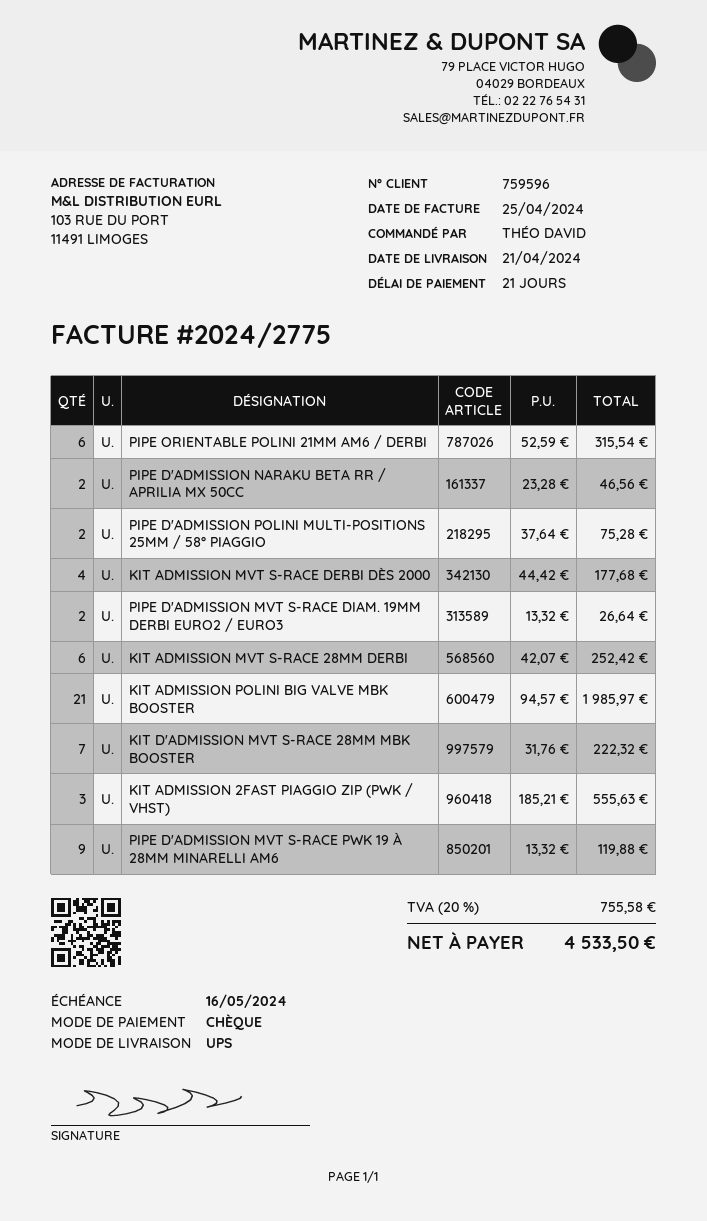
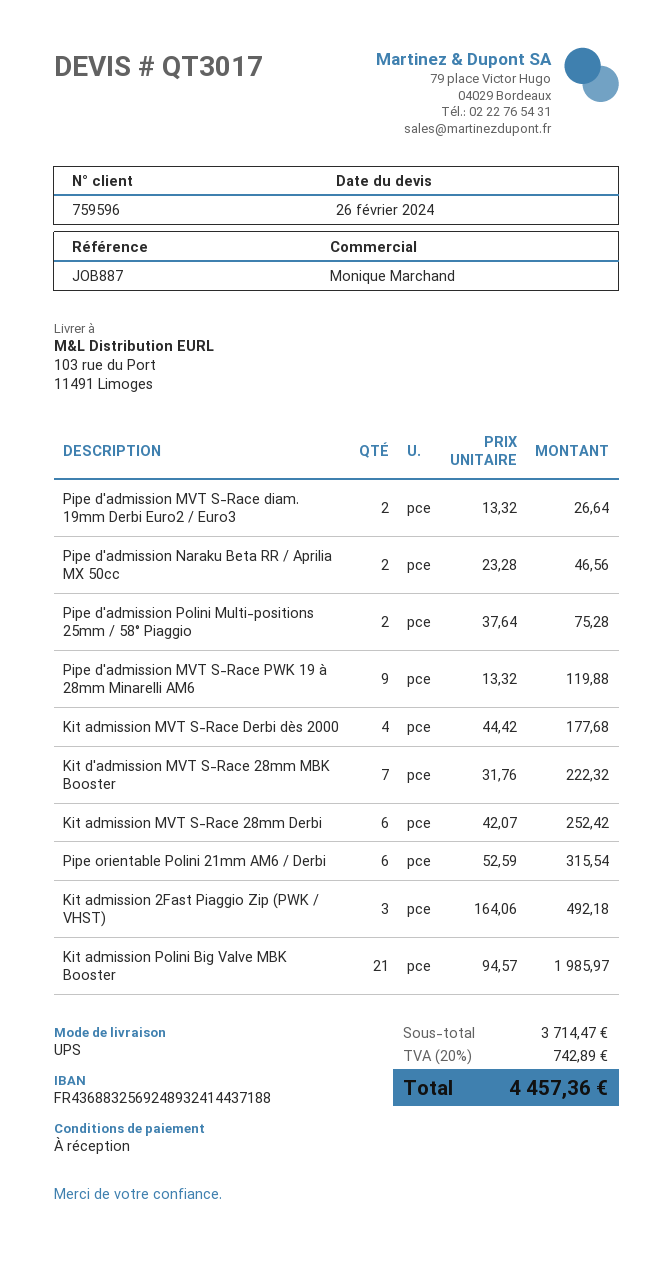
payment terms: 21 days -> on receipt
KIT ADMISSION 2FAST PIAGGIO ZIP (PWK / VHST): 3 x 185.21 = 555.63 -> 3 x 164.06 = 492.18
tax: 20% = 755.58 -> 20% = 742.89
total: 4533.50 -> 4457.36

